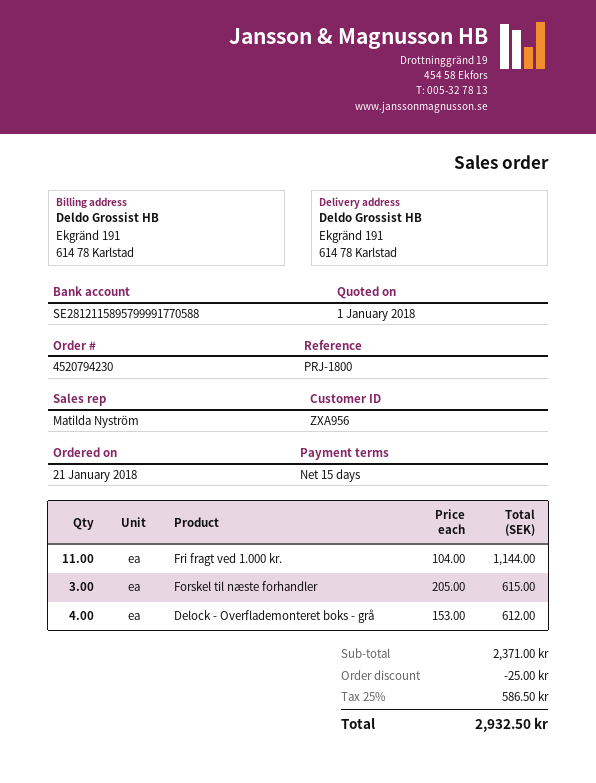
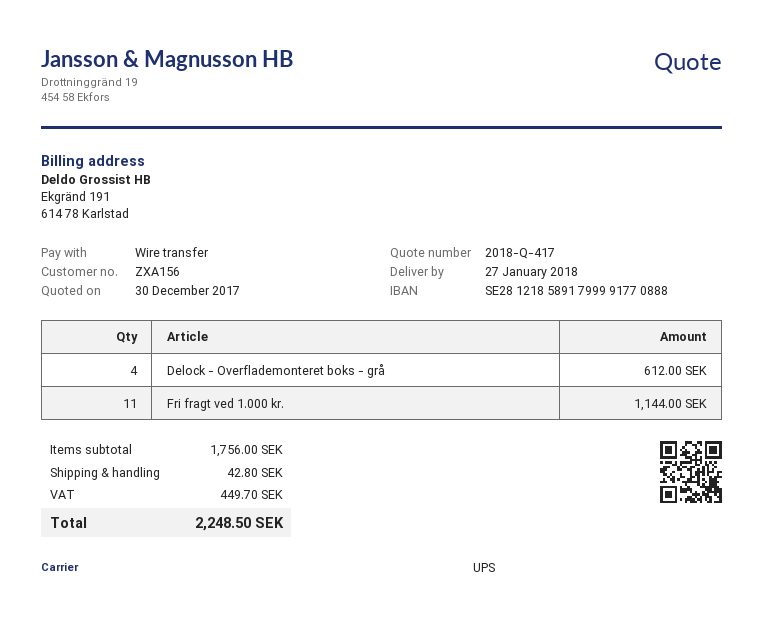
quote date: 2018-01-01 -> 2017-12-30
customer number: ZXA956 -> ZXA156
bank account: SE2812115895799991770588 -> SE2812185891799991770888
Forskel til næste forhandler: 3 for 615.00 -> none
subtotal: 2371.00 -> 1756.00
discount: 25.00 -> none
shipping: none -> 42.80
tax: 586.50 -> 449.70
total: 2932.50 -> 2248.50

